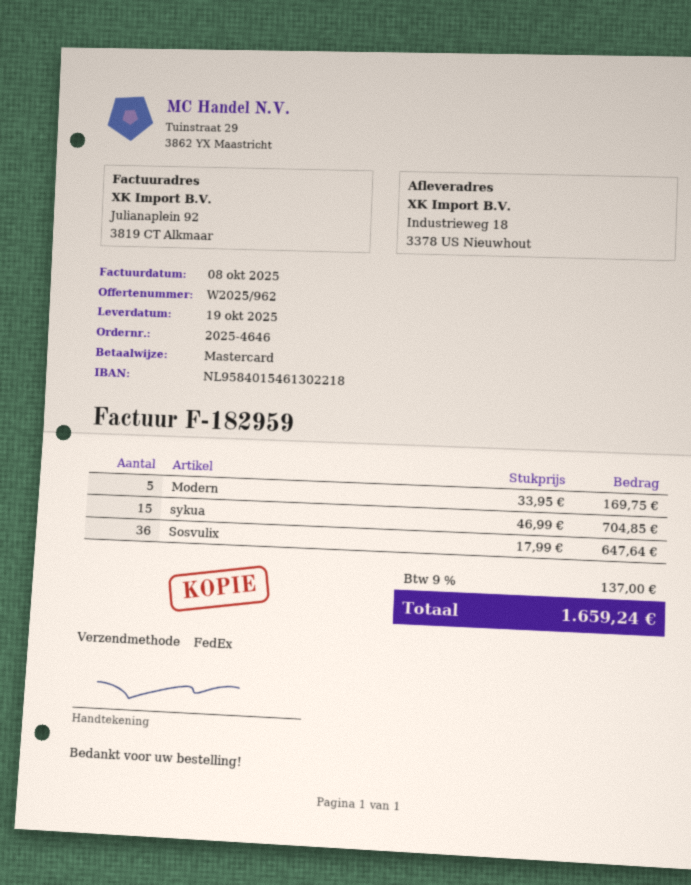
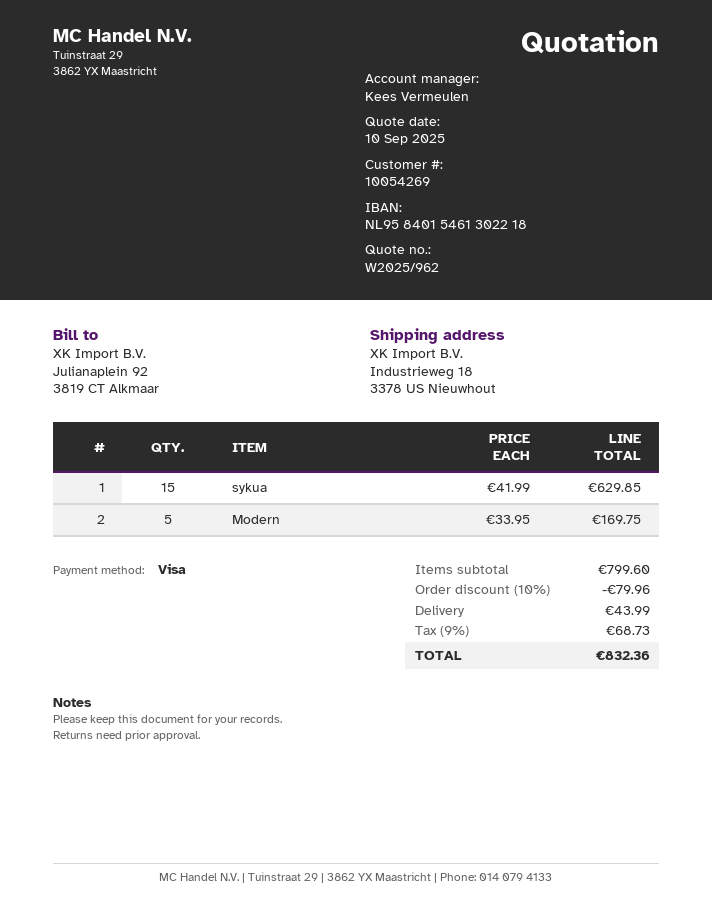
payment method: Mastercard -> Visa
sykua: 15 x 46.99 = 704.85 -> 15 x 41.99 = 629.85
Sosvulix: 36 x 17.99 = 647.64 -> none
discount: none -> 10% = 79.96
shipping: none -> 43.99
tax: 9% = 137.00 -> 9% = 68.73
total: 1659.24 -> 832.36

